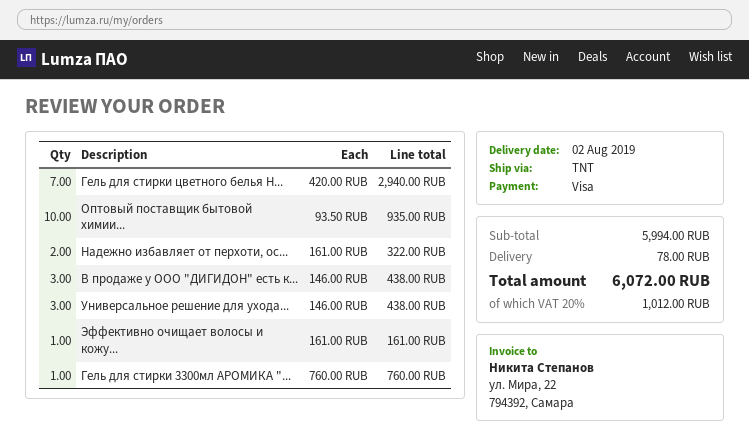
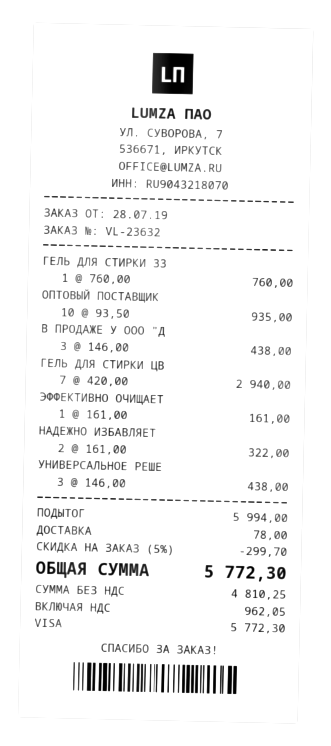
discount: none -> 5% = 299.70
tax: 1012.00 -> 962.05
total: 6072.00 -> 5772.30

